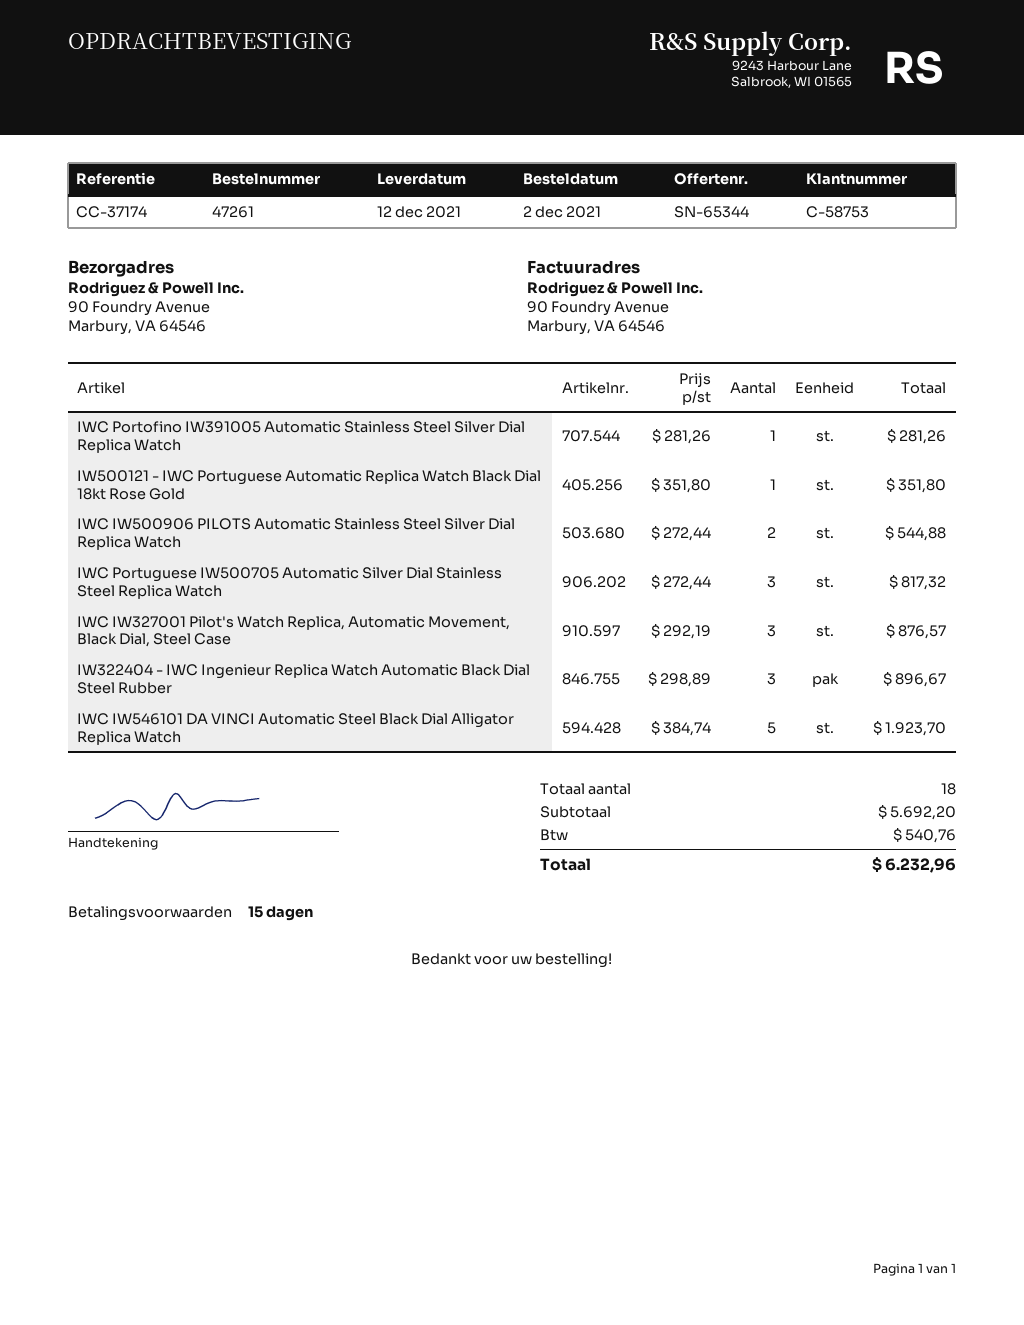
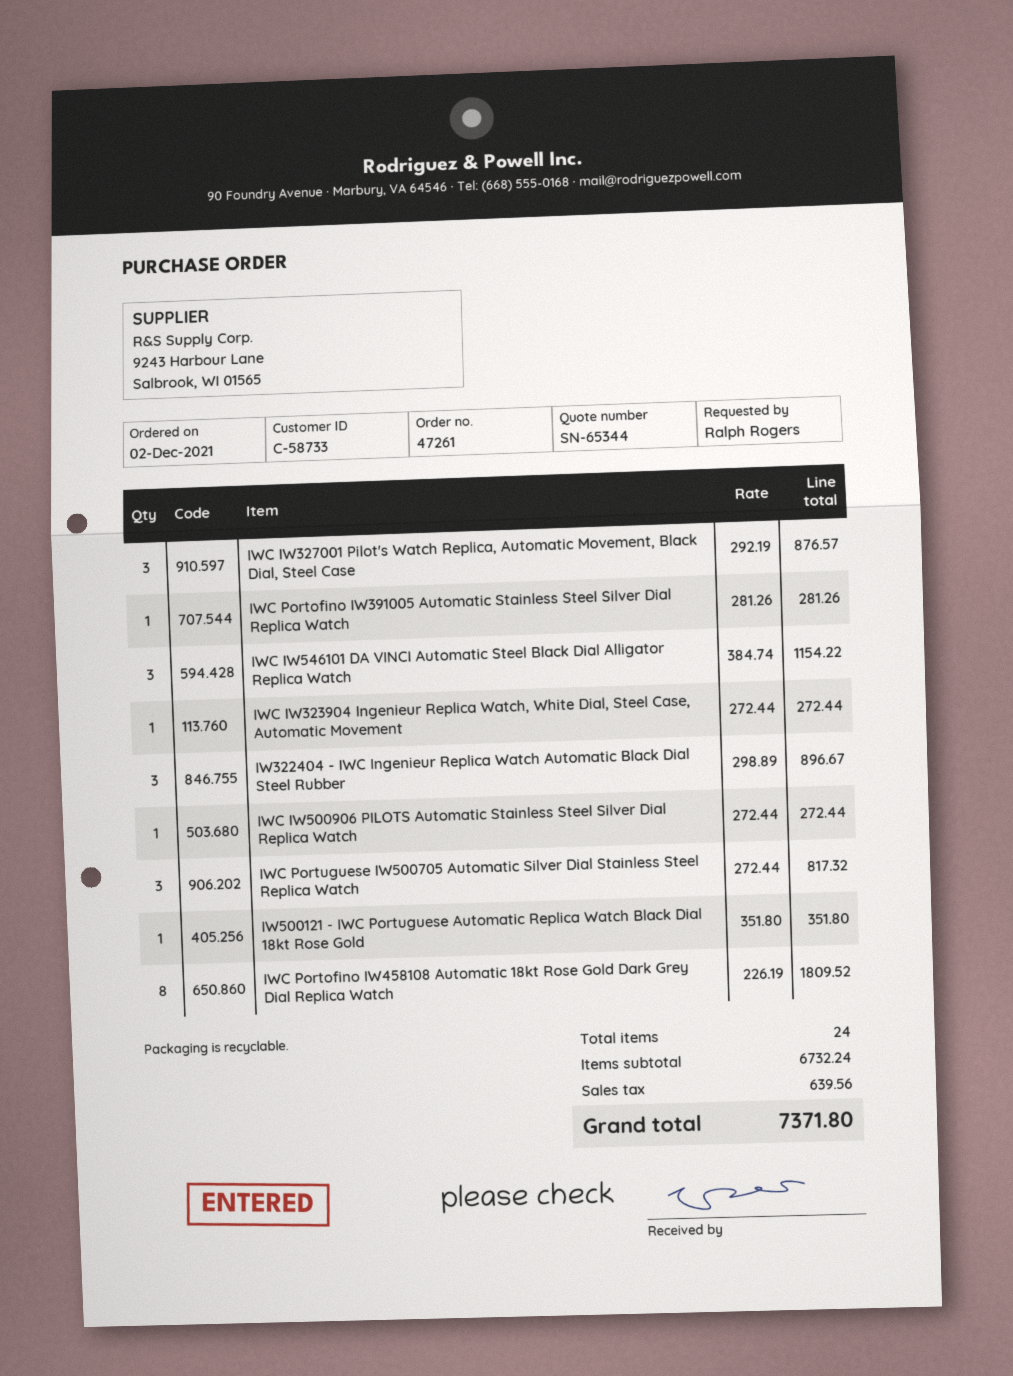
customer number: C-58753 -> C-58733
IWC IW500906 PILOTS Automatic Stainless Steel Silver Dial Replica Watch: 2 x 272.44 = 544.88 -> 1 x 272.44 = 272.44
IWC IW546101 DA VINCI Automatic Steel Black Dial Alligator Replica Watch: 5 x 384.74 = 1923.70 -> 3 x 384.74 = 1154.22
IWC IW323904 Ingenieur Replica Watch, White Dial, Steel Case, Automatic Movement: none -> 1 x 272.44 = 272.44
IWC Portofino IW458108 Automatic 18kt Rose Gold Dark Grey Dial Replica Watch: none -> 8 x 226.19 = 1809.52
total quantity: 18 -> 24
subtotal: 5692.20 -> 6732.24
tax: 540.76 -> 639.56
total: 6232.96 -> 7371.80

